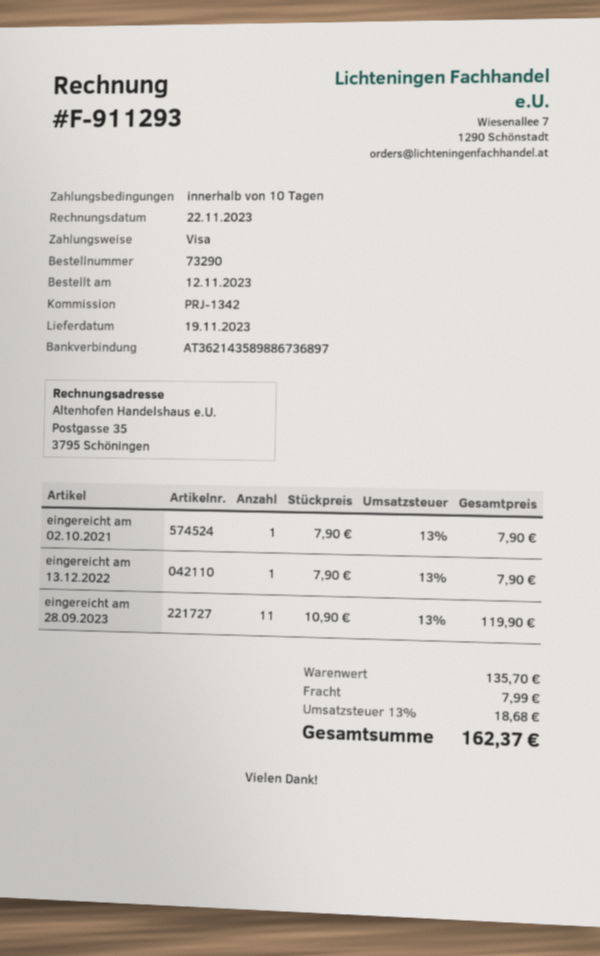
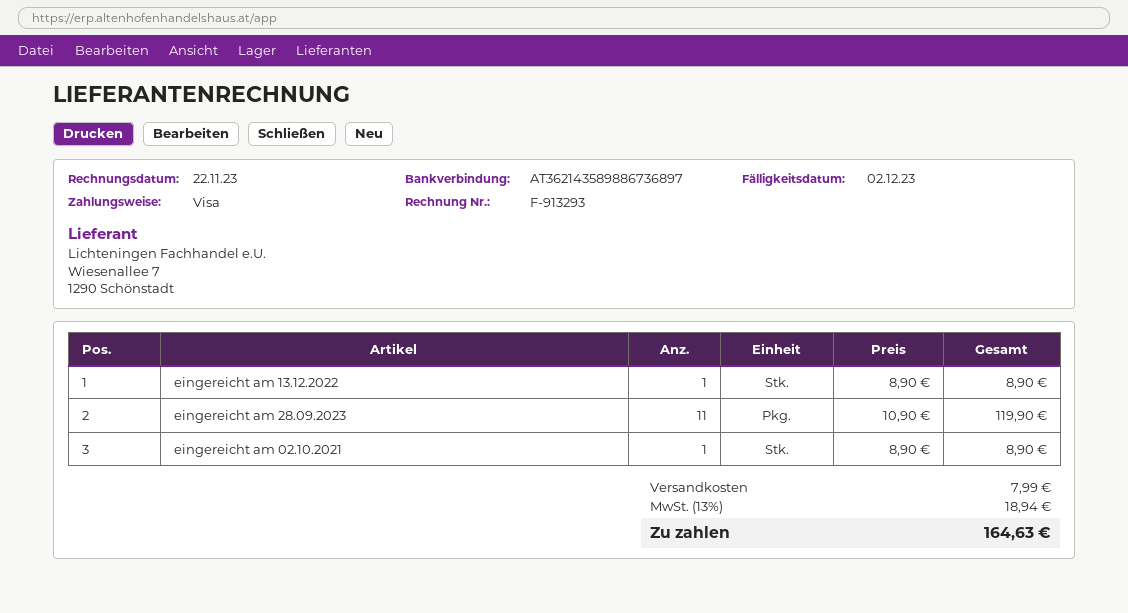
invoice number: F-911293 -> F-913293
eingereicht am 02.10.2021: 1 x 7.90 = 7.90 -> 1 x 8.90 = 8.90
eingereicht am 13.12.2022: 1 x 7.90 = 7.90 -> 1 x 8.90 = 8.90
tax: 13% = 18.68 -> 13% = 18.94
total: 162.37 -> 164.63

